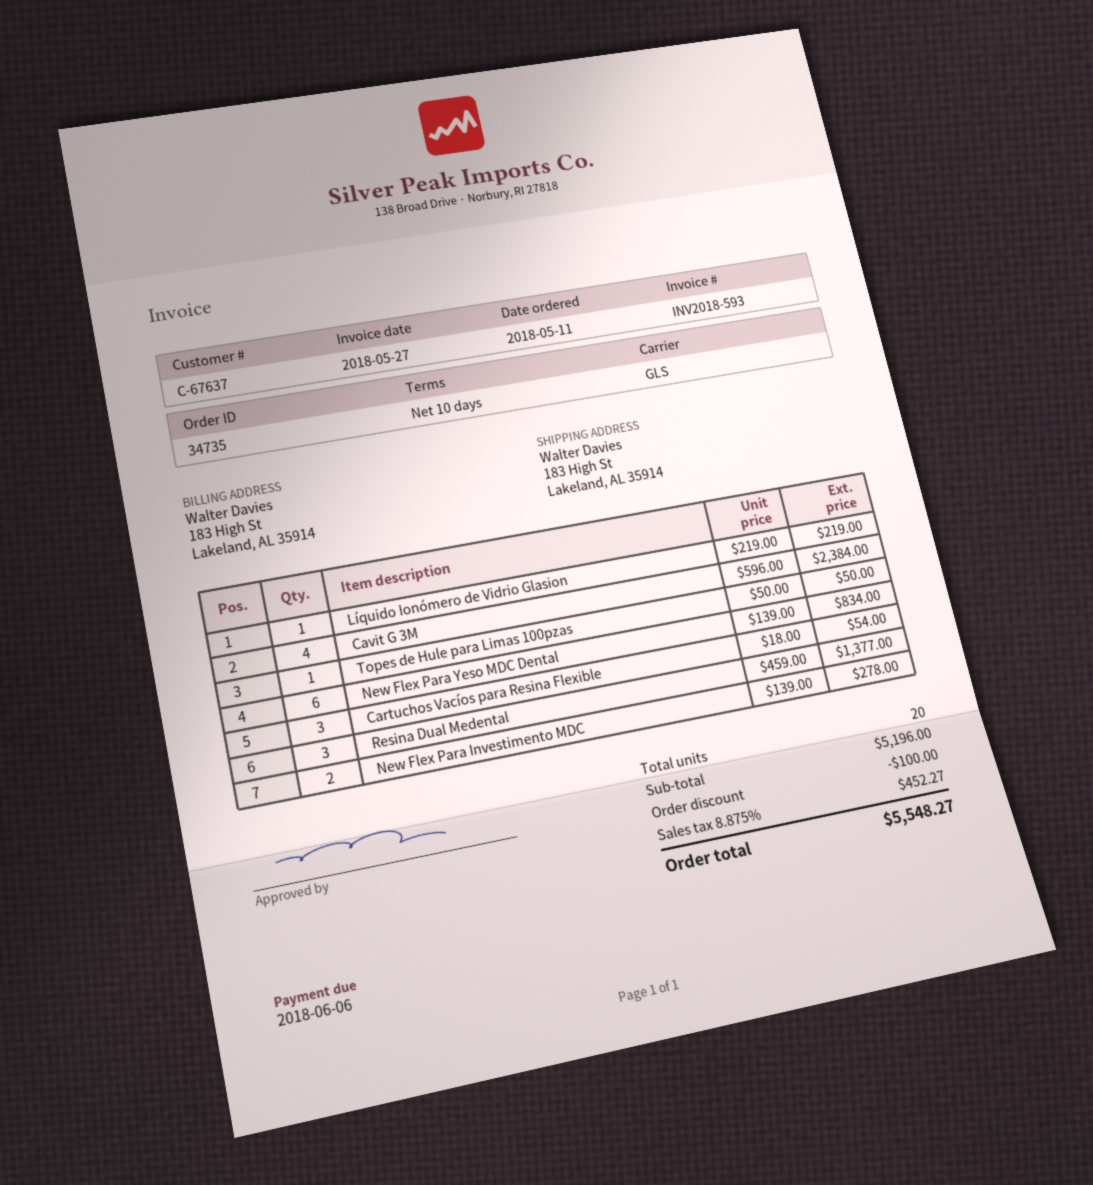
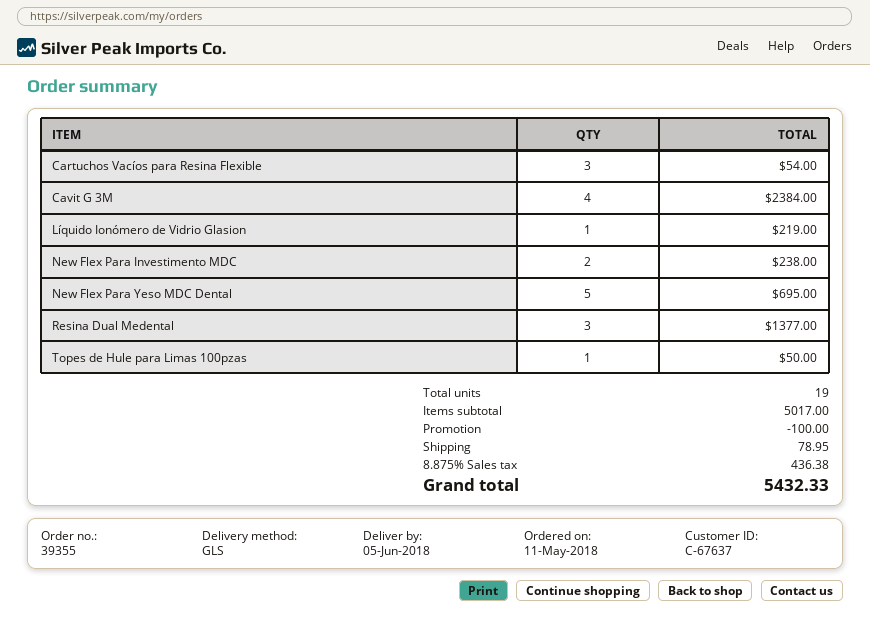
order number: 34735 -> 39355
New Flex Para Yeso MDC Dental: 6 for 834.00 -> 5 for 695.00
New Flex Para Investimento MDC: 2 for 278.00 -> 2 for 238.00
total quantity: 20 -> 19
subtotal: 5196.00 -> 5017.00
shipping: none -> 78.95
tax: 8.875% = 452.27 -> 8.875% = 436.38
total: 5548.27 -> 5432.33

